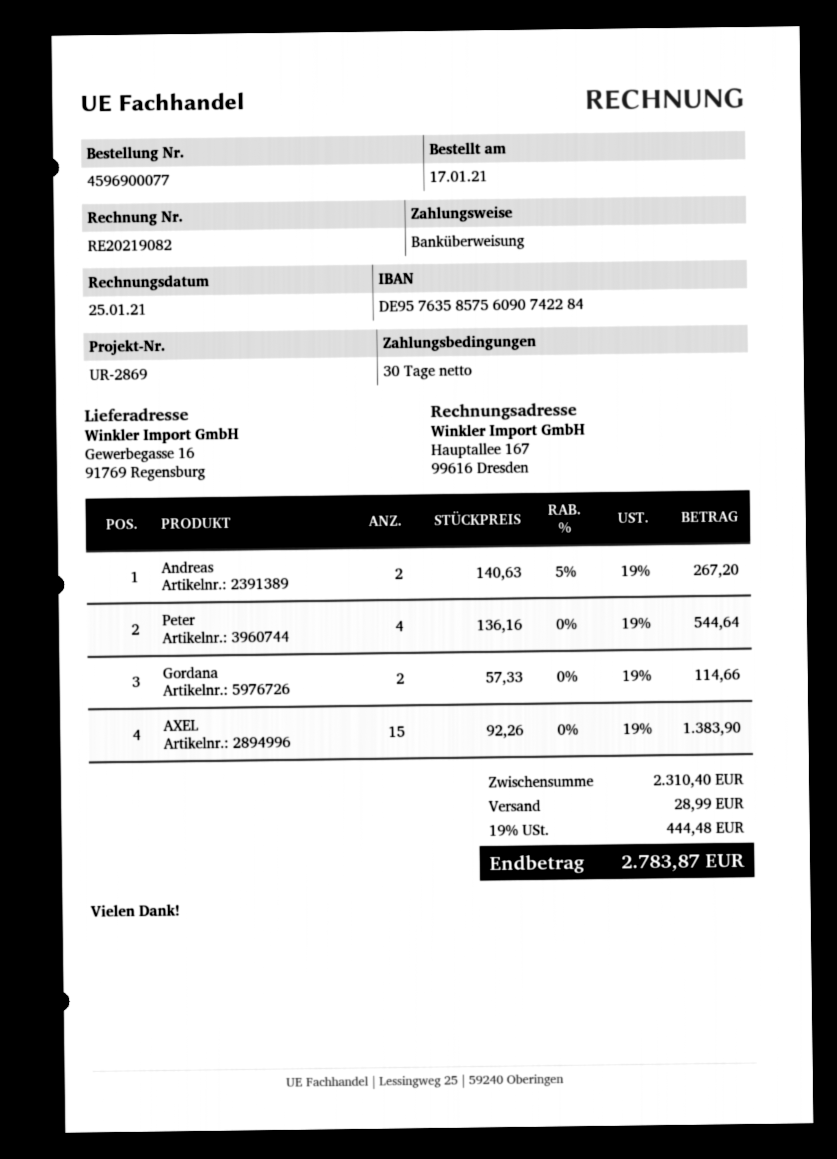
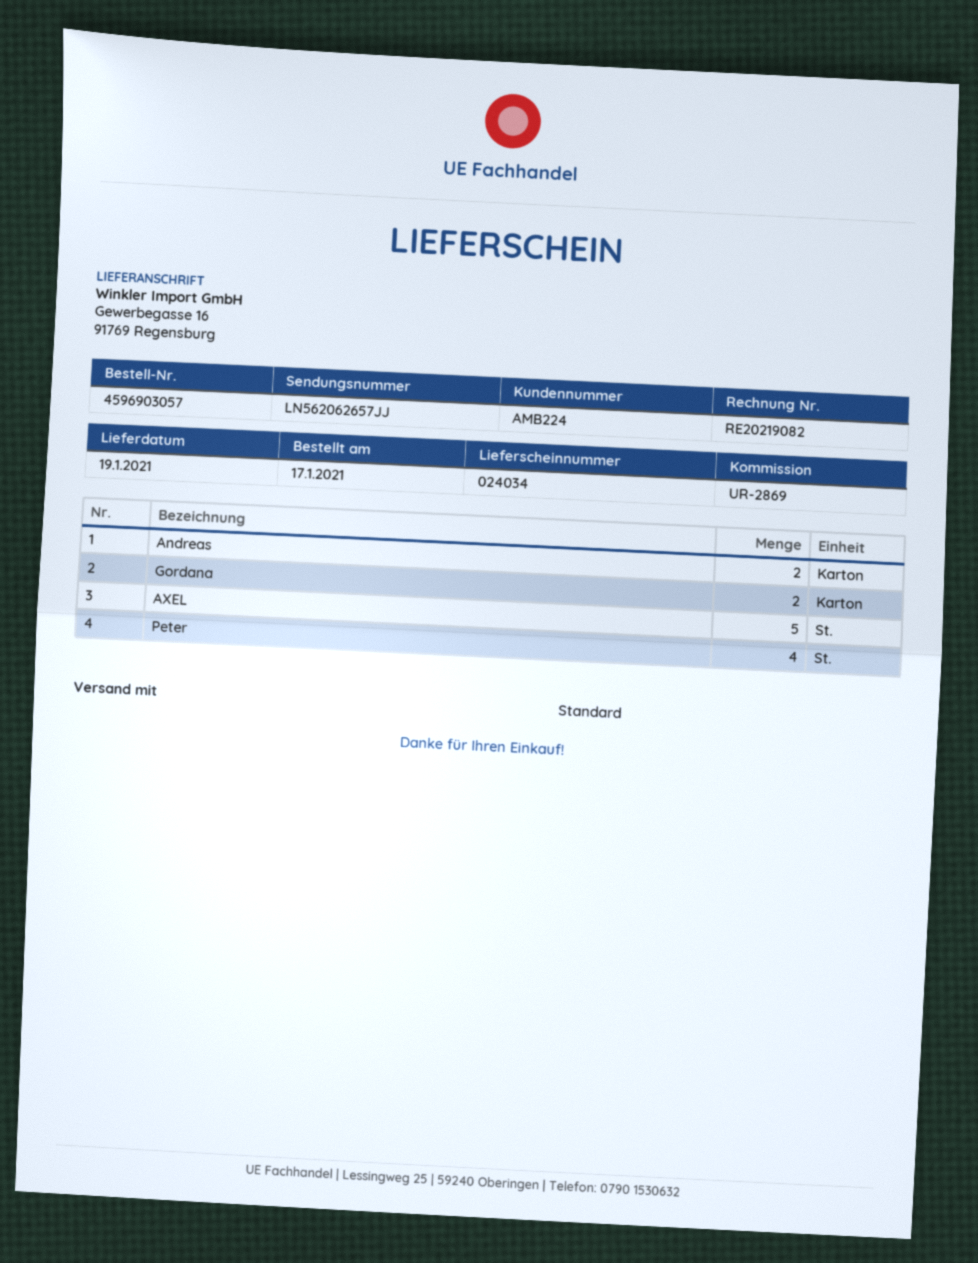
order number: 4596900077 -> 4596903057
AXEL: 15 -> 5

